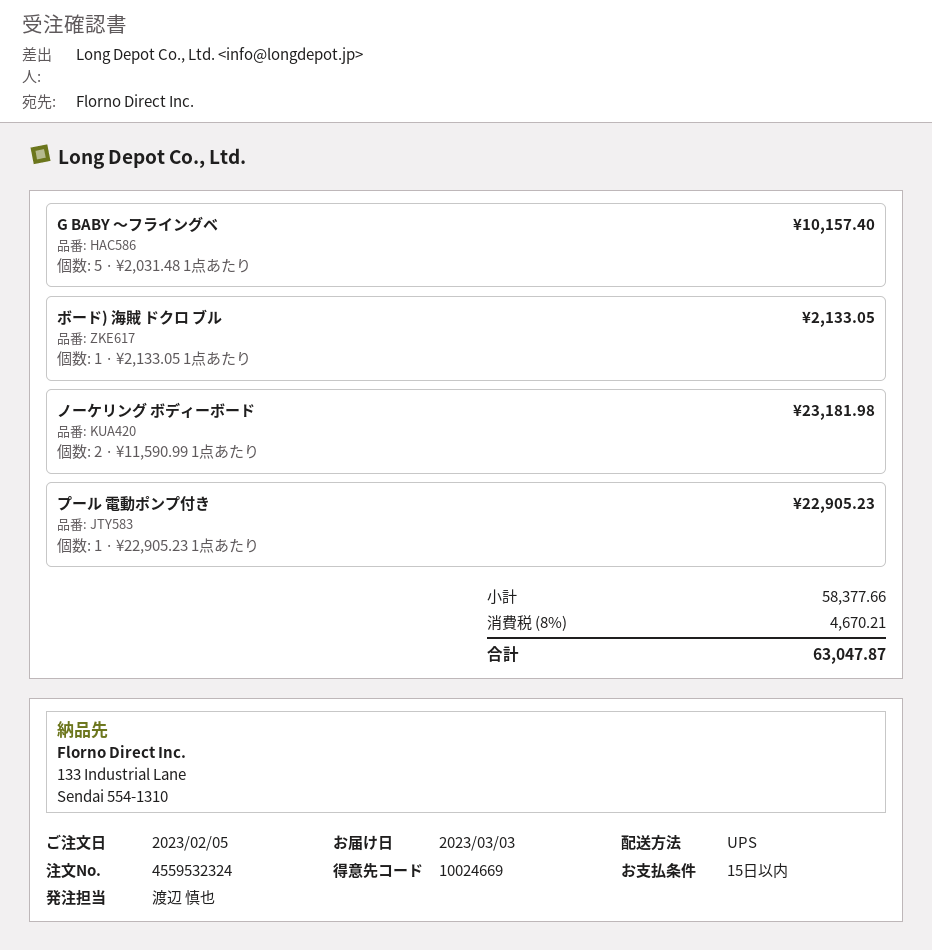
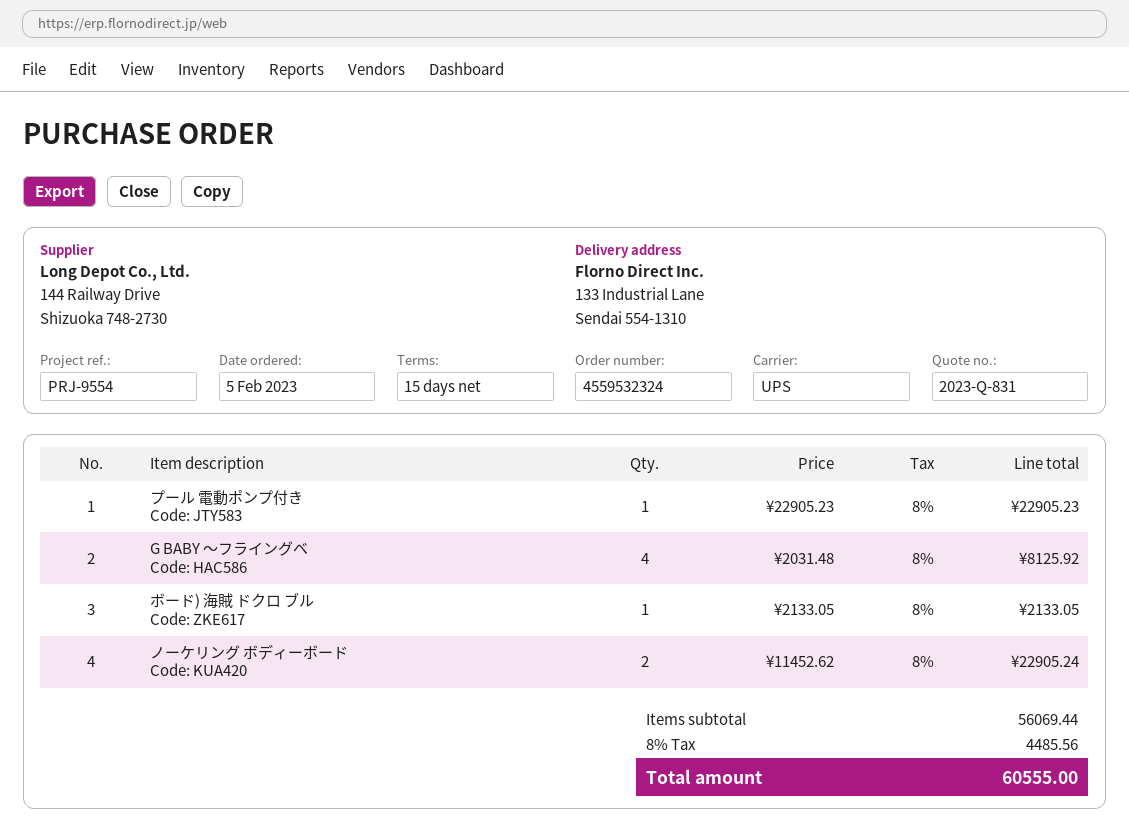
G BABY 〜フライングベ: 5 x 2031.48 = 10157.40 -> 4 x 2031.48 = 8125.92
ノーケリング ボディーボード: 2 x 11590.99 = 23181.98 -> 2 x 11452.62 = 22905.24
subtotal: 58377.66 -> 56069.44
tax: 8% = 4670.21 -> 8% = 4485.56
total: 63047.87 -> 60555.00

